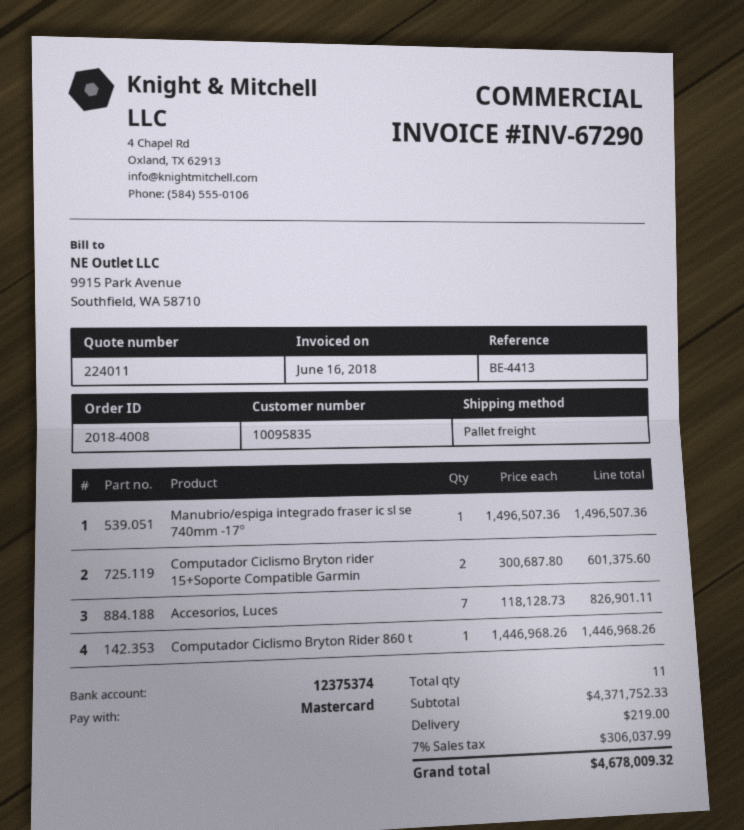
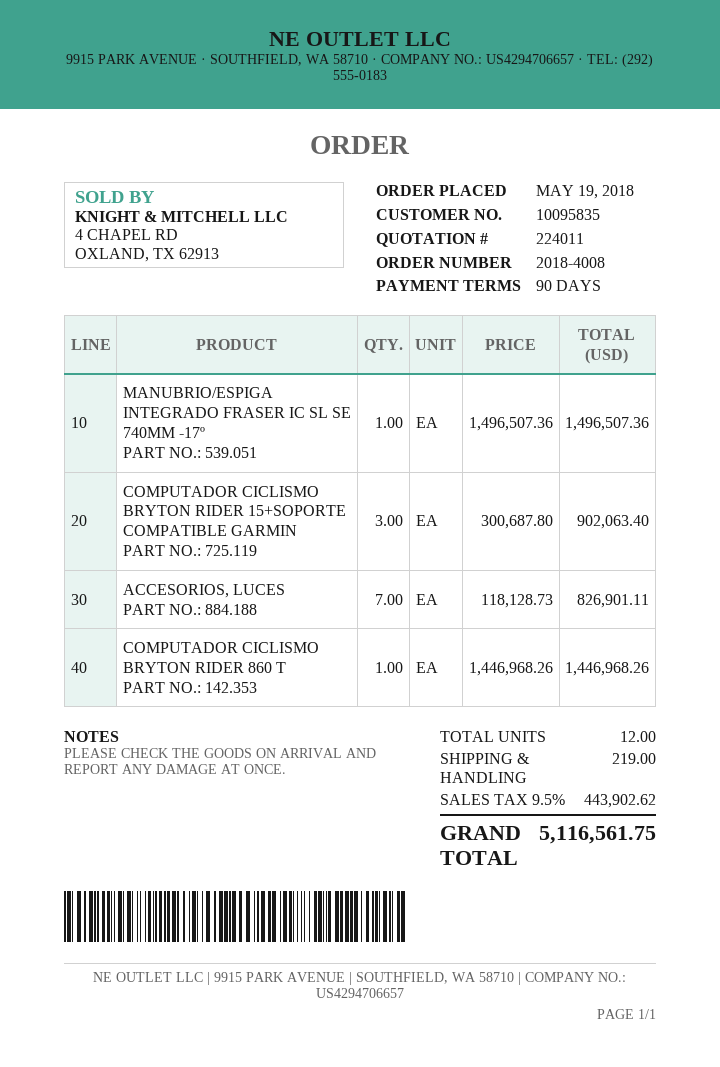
Computador Ciclismo Bryton rider 15+Soporte Compatible Garmin: 2 x 300687.80 = 601375.60 -> 3 x 300687.80 = 902063.40
total quantity: 11 -> 12
tax: 7% = 306037.99 -> 9.5% = 443902.62
total: 4678009.32 -> 5116561.75

